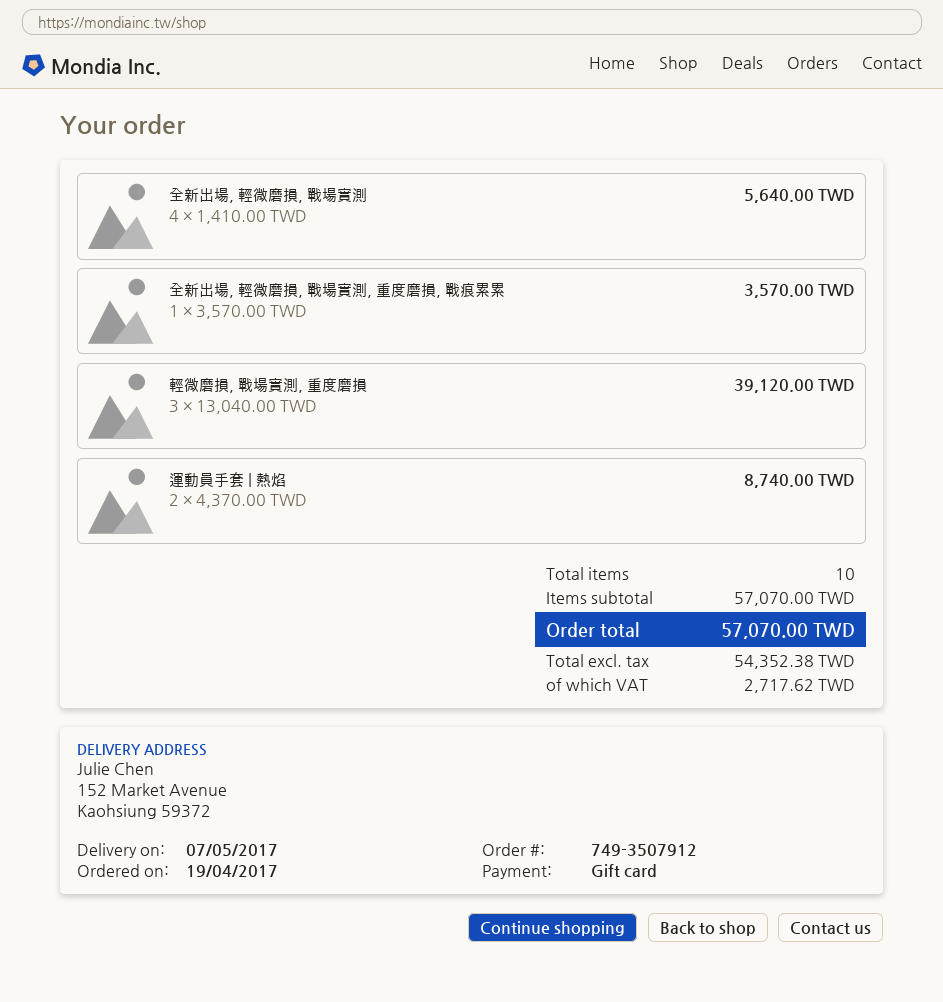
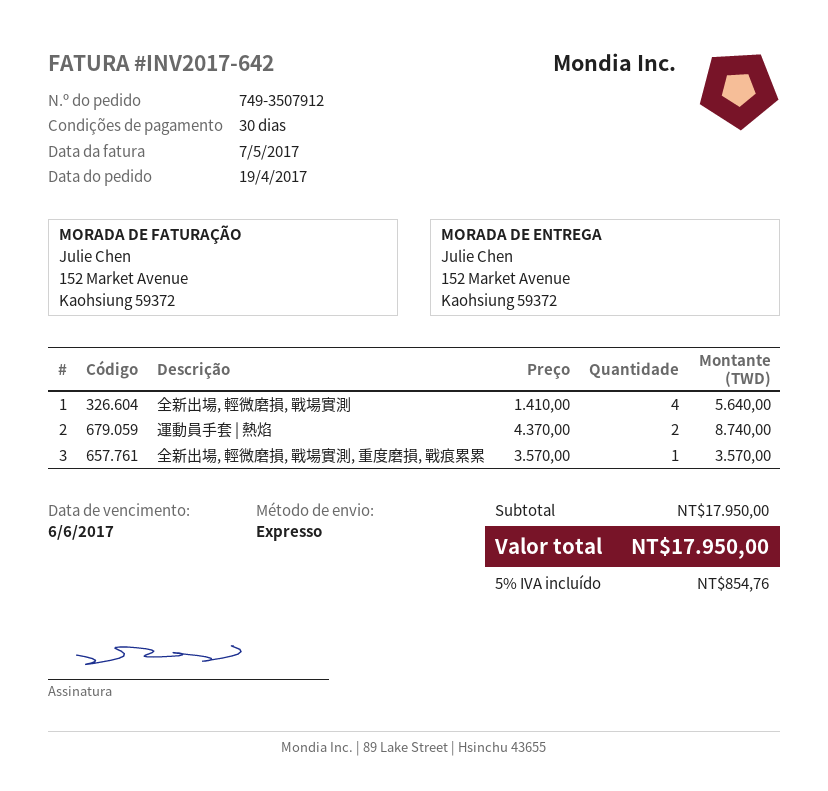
輕微磨損, 戰場實測, 重度磨損: 3 x 13040.00 = 39120.00 -> none
subtotal: 57070.00 -> 17950.00
tax: 2717.62 -> 854.76
total: 57070.00 -> 17950.00

